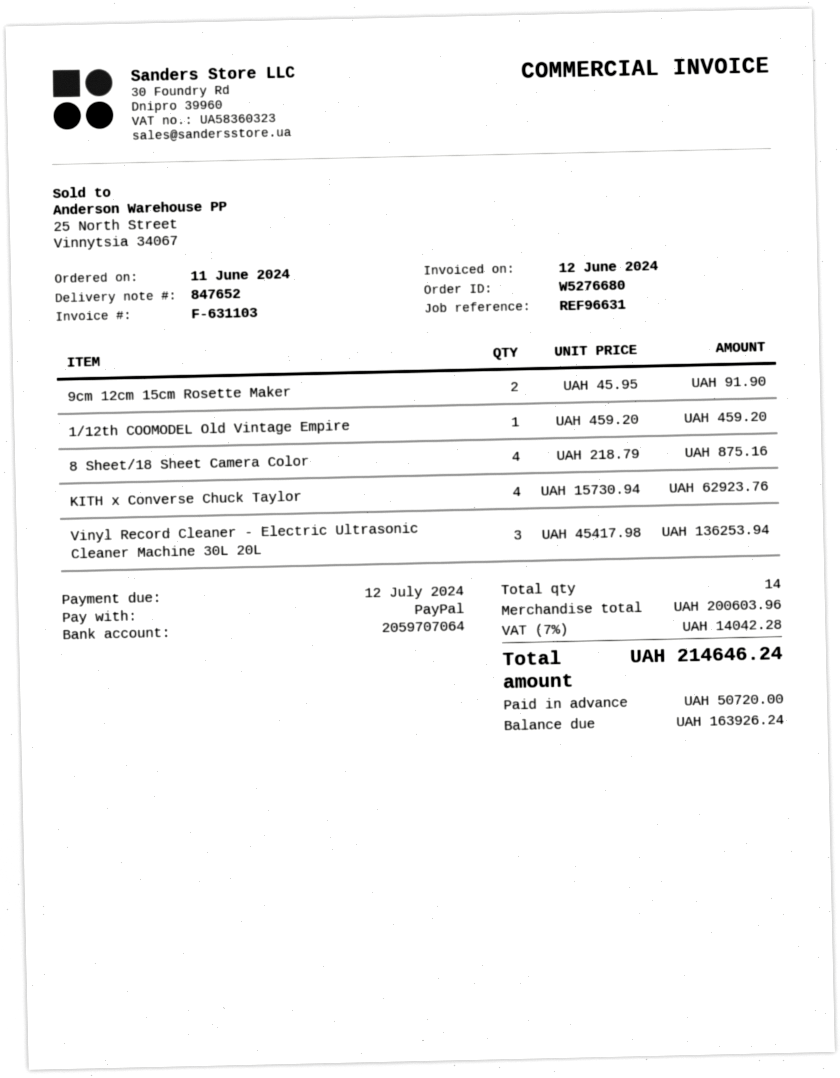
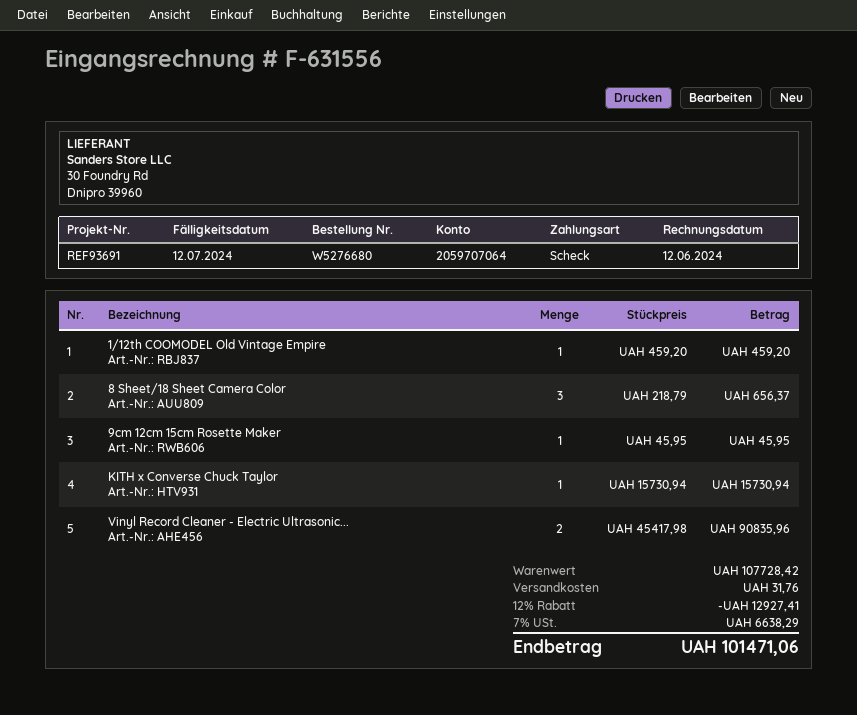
invoice number: F-631103 -> F-631556
reference: REF96631 -> REF93691
payment method: PayPal -> cheque
9cm 12cm 15cm Rosette Maker: 2 x 45.95 = 91.90 -> 1 x 45.95 = 45.95
8 Sheet/18 Sheet Camera Color: 4 x 218.79 = 875.16 -> 3 x 218.79 = 656.37
KITH x Converse Chuck Taylor: 4 x 15730.94 = 62923.76 -> 1 x 15730.94 = 15730.94
Vinyl Record Cleaner - Electric Ultrasonic Cleaner Machine 30L 20L: 3 x 45417.98 = 136253.94 -> 2 x 45417.98 = 90835.96
subtotal: 200603.96 -> 107728.42
discount: none -> 12% = 12927.41
shipping: none -> 31.76
tax: 7% = 14042.28 -> 7% = 6638.29
total: 214646.24 -> 101471.06

